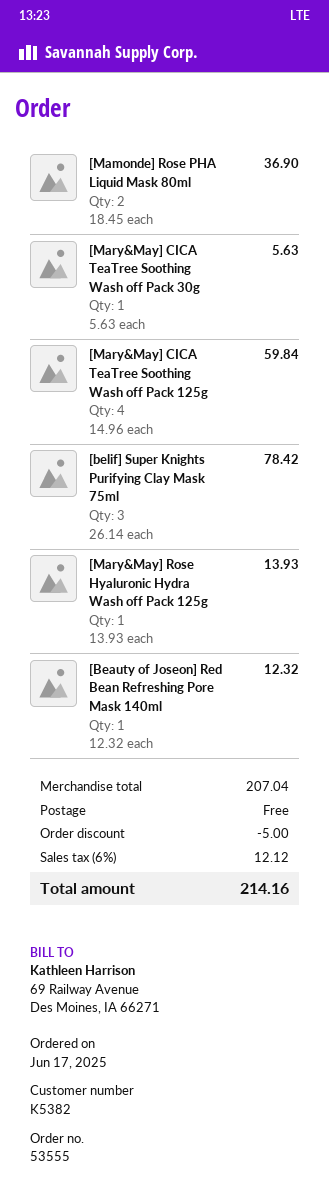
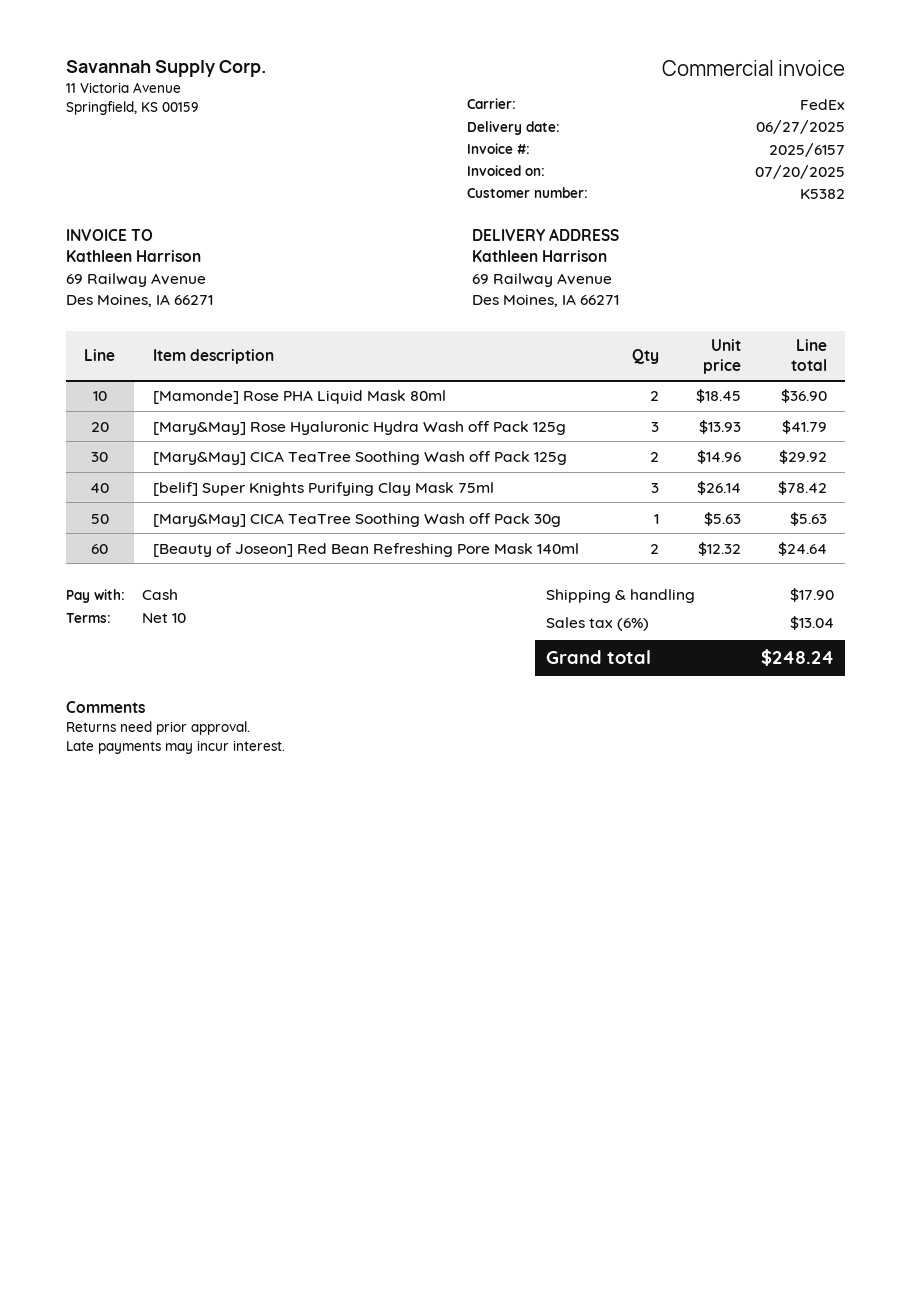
[Mary&May] CICA TeaTree Soothing Wash off Pack 125g: 4 x 14.96 = 59.84 -> 2 x 14.96 = 29.92
[Mary&May] Rose Hyaluronic Hydra Wash off Pack 125g: 1 x 13.93 = 13.93 -> 3 x 13.93 = 41.79
[Beauty of Joseon] Red Bean Refreshing Pore Mask 140ml: 1 x 12.32 = 12.32 -> 2 x 12.32 = 24.64
discount: 5.00 -> none
shipping: 0.00 -> 17.90
tax: 6% = 12.12 -> 6% = 13.04
total: 214.16 -> 248.24

